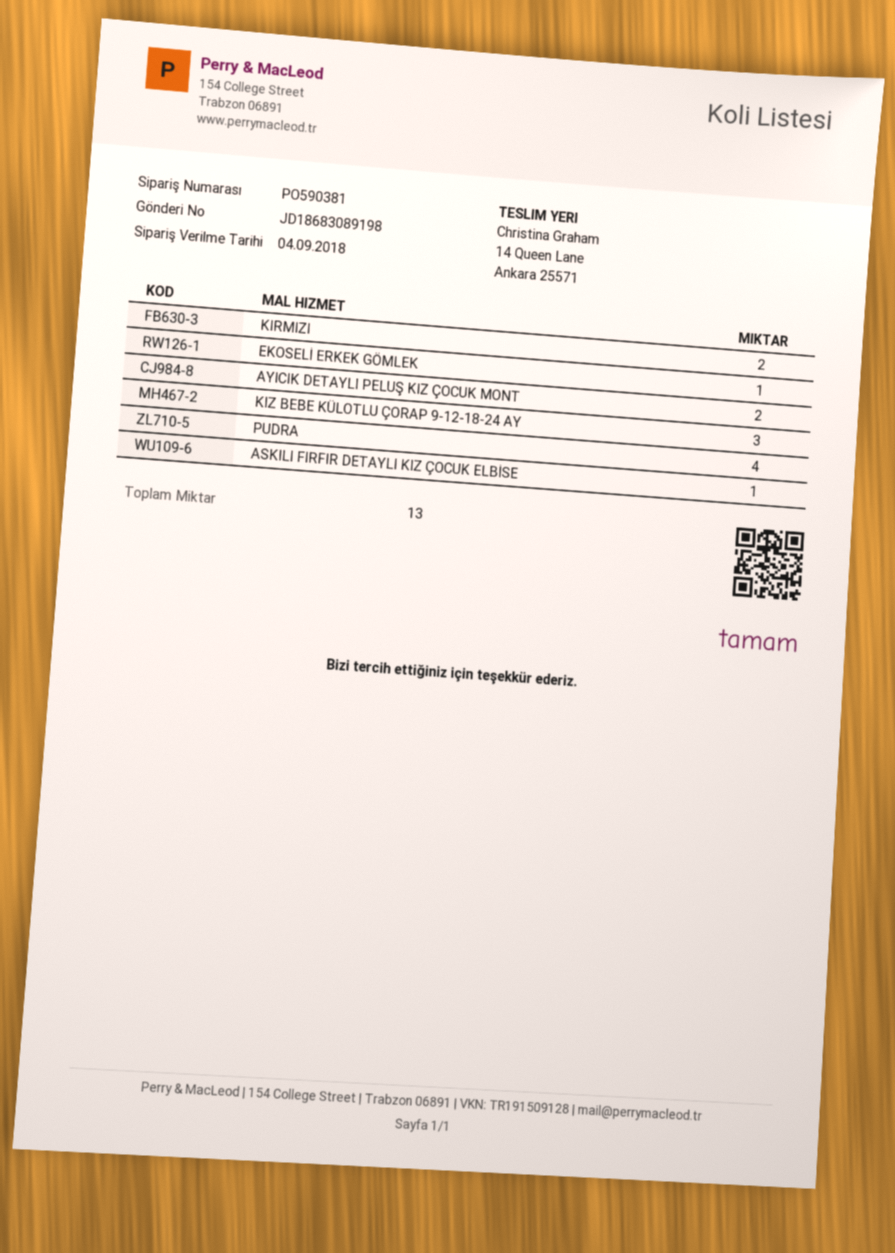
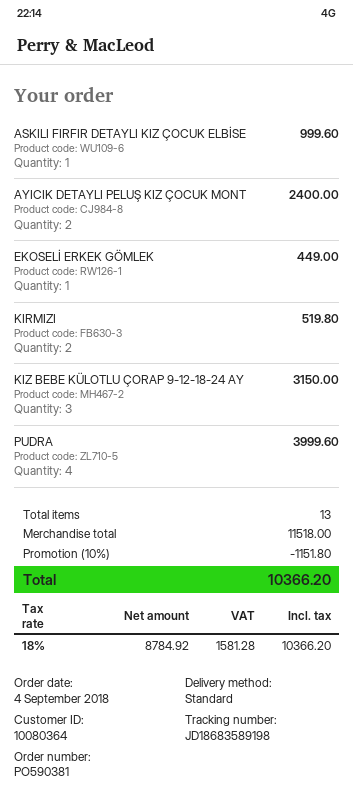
tracking number: JD18683089198 -> JD18683589198

